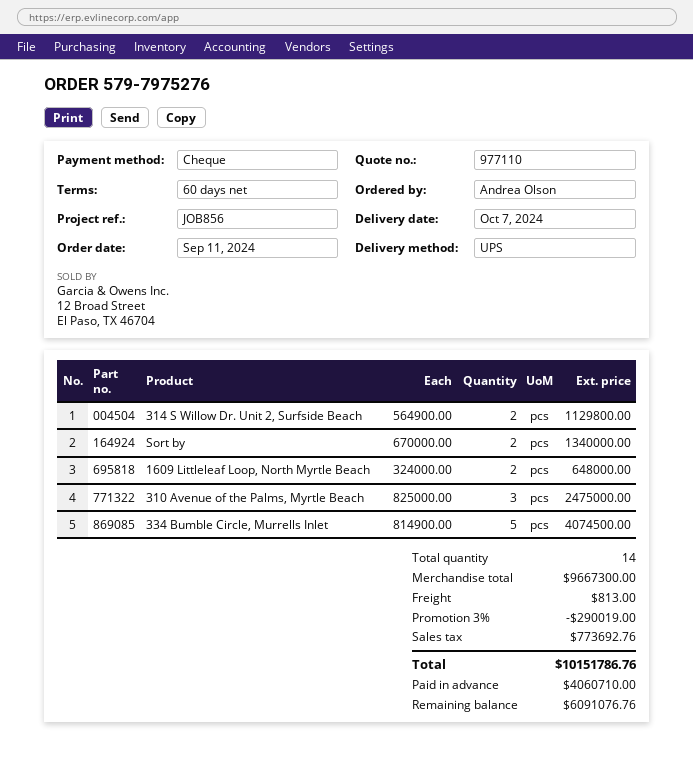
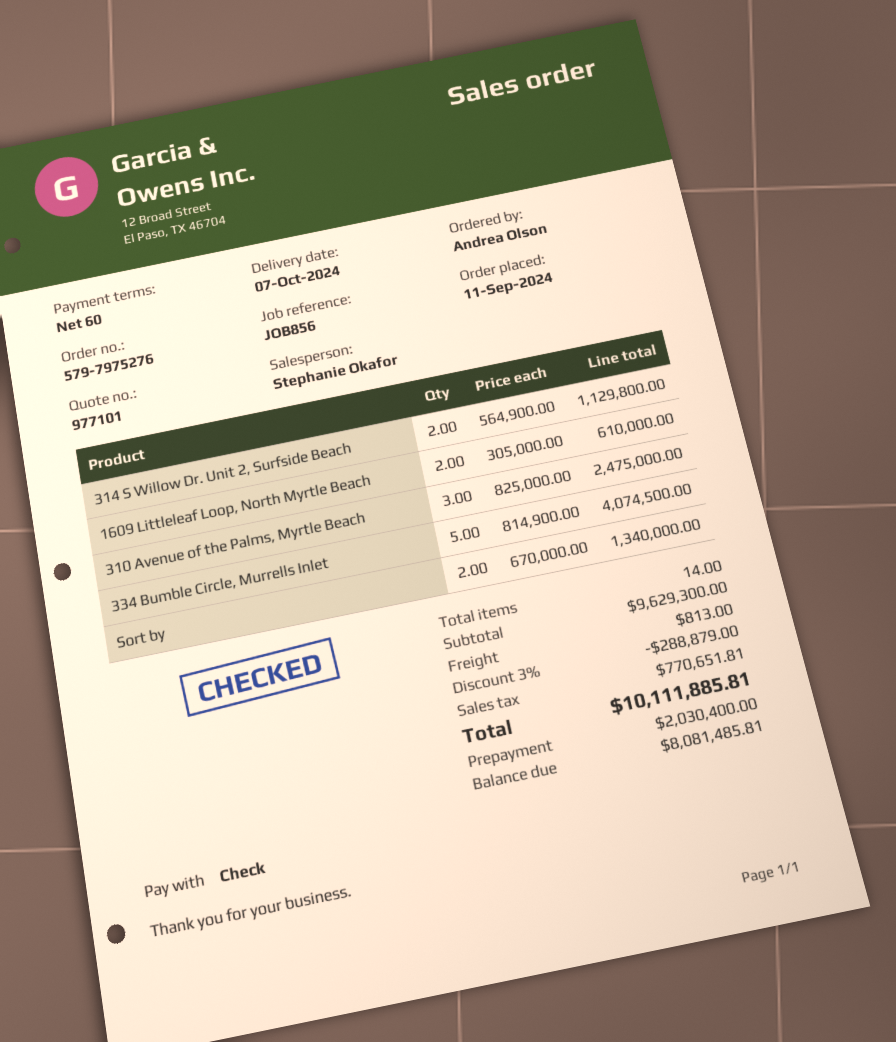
quote number: 977110 -> 977101
1609 Littleleaf Loop, North Myrtle Beach: 2 x 324000.00 = 648000.00 -> 2 x 305000.00 = 610000.00
subtotal: 9667300.00 -> 9629300.00
discount: 3% = 290019.00 -> 3% = 288879.00
tax: 773692.76 -> 770651.81
total: 10151786.76 -> 10111885.81
deposit: 4060710.00 -> 2030400.00
balance: 6091076.76 -> 8081485.81

